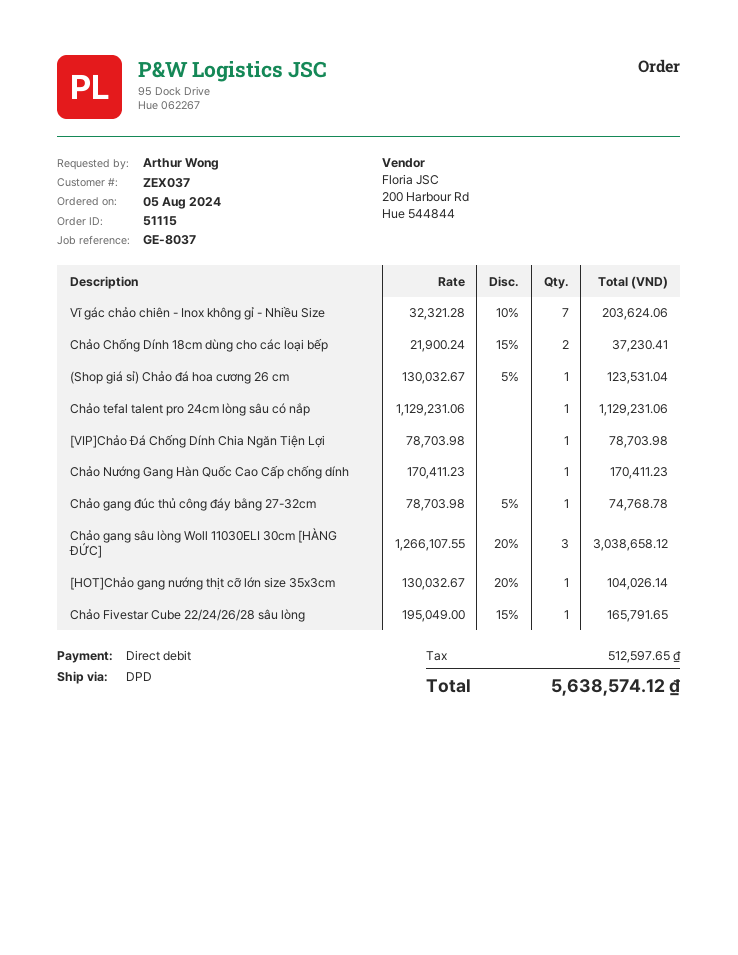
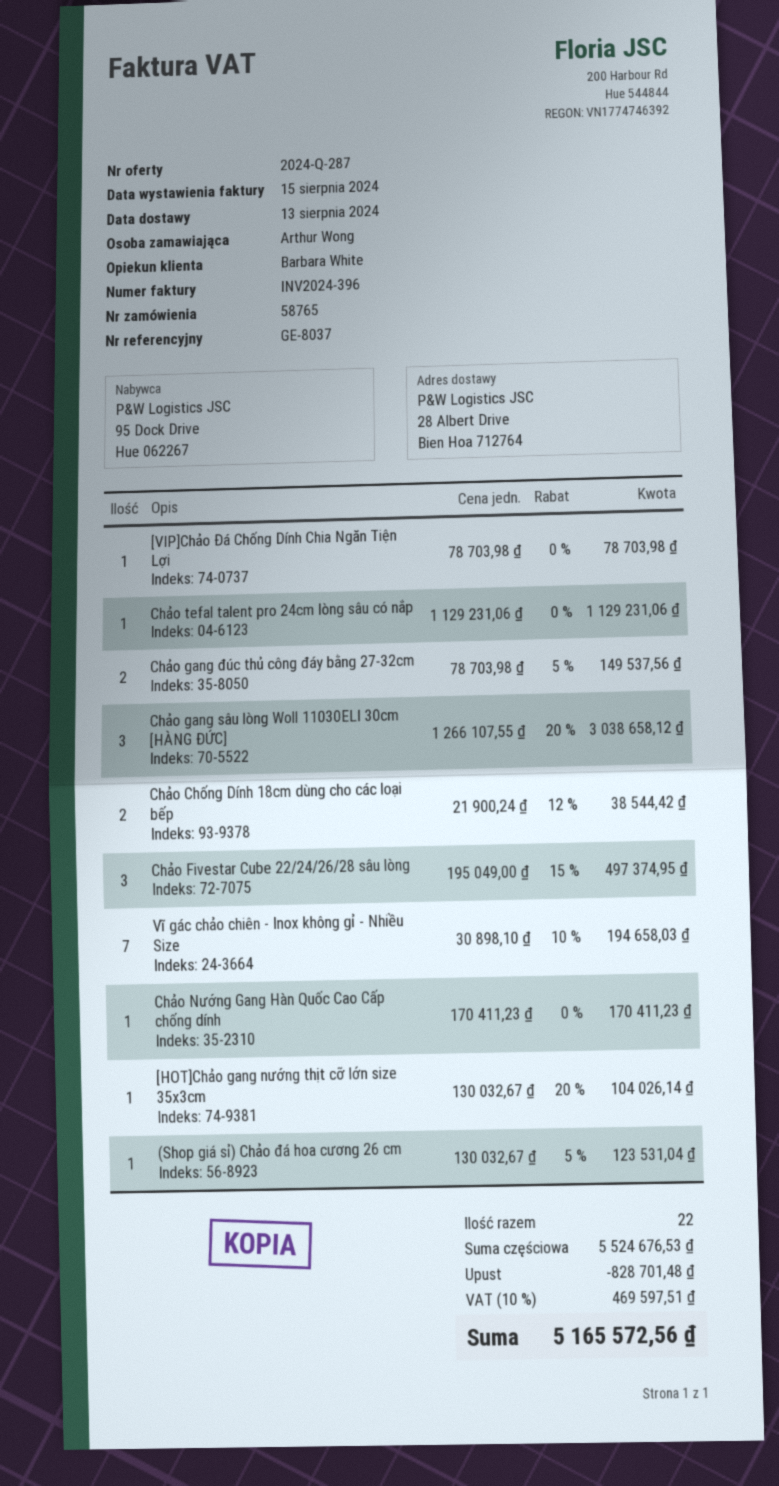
order number: 51115 -> 58765
Vĩ gác chảo chiên - Inox không gỉ - Nhiều Size: 7 x 32321.28 - 10% = 203624.06 -> 7 x 30898.10 - 10% = 194658.03
Chảo Chống Dính 18cm dùng cho các loại bếp: 2 x 21900.24 - 15% = 37230.41 -> 2 x 21900.24 - 12% = 38544.42
Chảo gang đúc thủ công đáy bằng 27-32cm: 1 x 78703.98 - 5% = 74768.78 -> 2 x 78703.98 - 5% = 149537.56
Chảo Fivestar Cube 22/24/26/28 sâu lòng: 1 x 195049.00 - 15% = 165791.65 -> 3 x 195049.00 - 15% = 497374.95
discount: none -> 828701.48
tax: 512597.65 -> 469597.51
total: 5638574.12 -> 5165572.56

